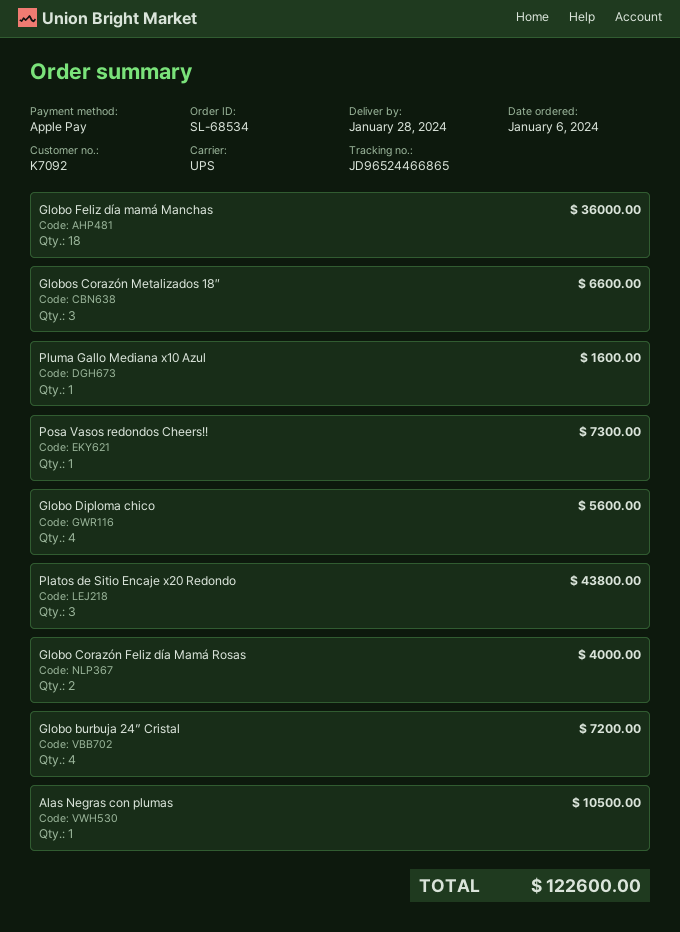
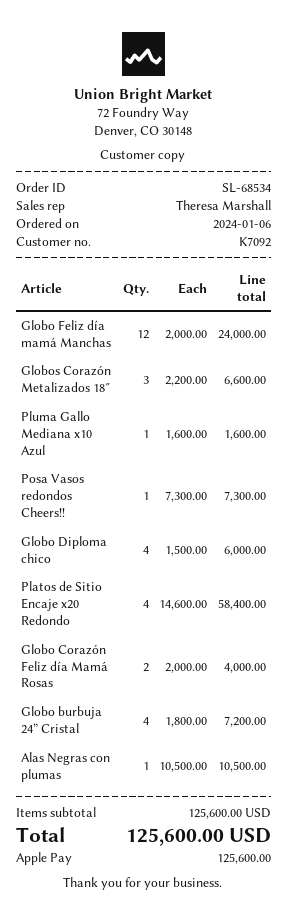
Globo Feliz día mamá Manchas: 18 for 36000.00 -> 12 for 24000.00
Globo Diploma chico: 4 for 5600.00 -> 4 for 6000.00
Platos de Sitio Encaje x20 Redondo: 3 for 43800.00 -> 4 for 58400.00
total: 122600.00 -> 125600.00

